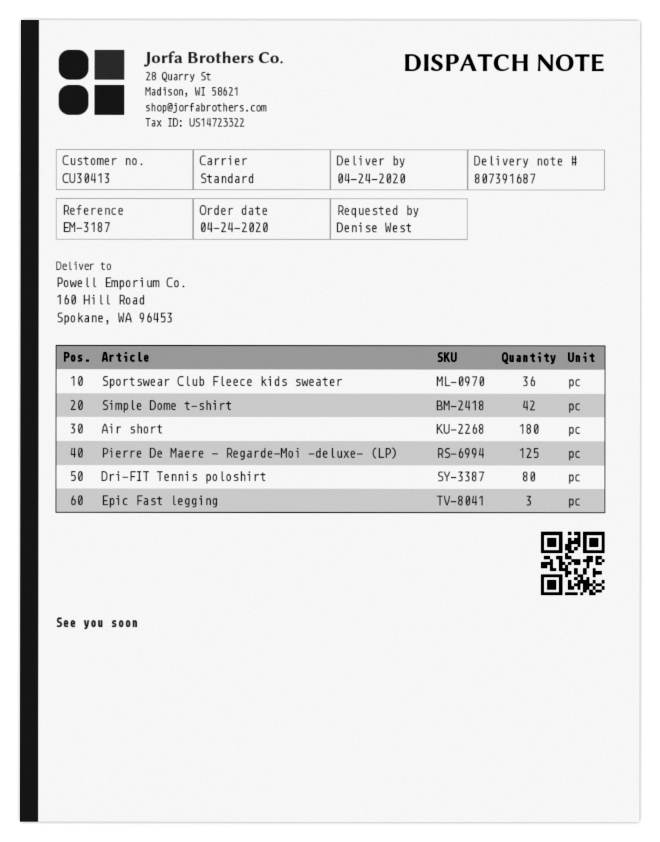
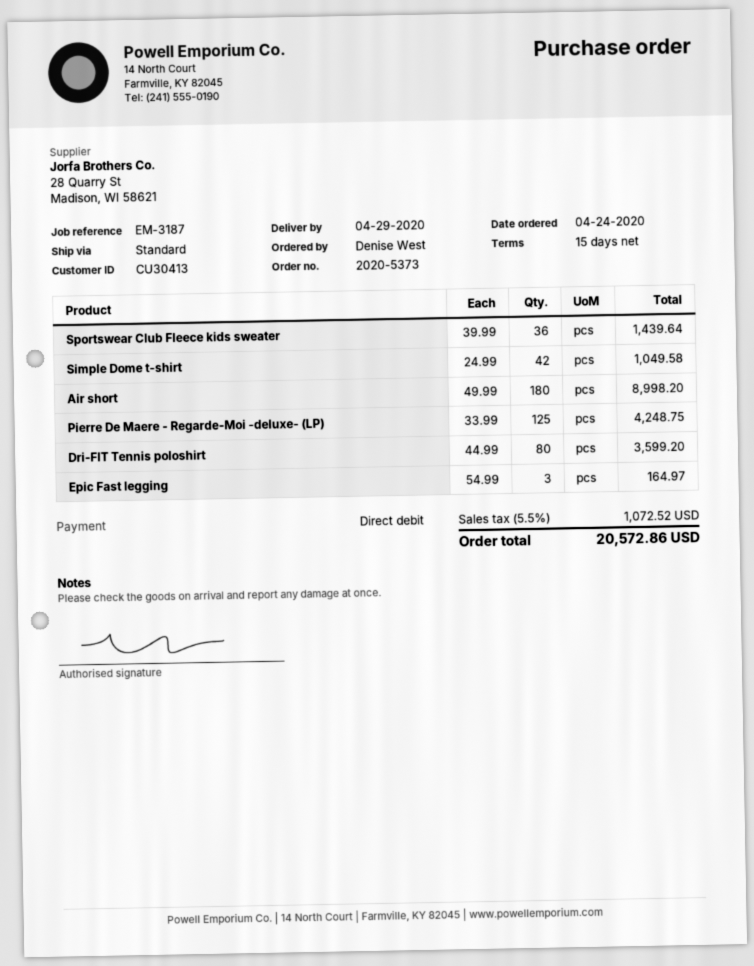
delivery date: 2020-04-24 -> 2020-04-29

